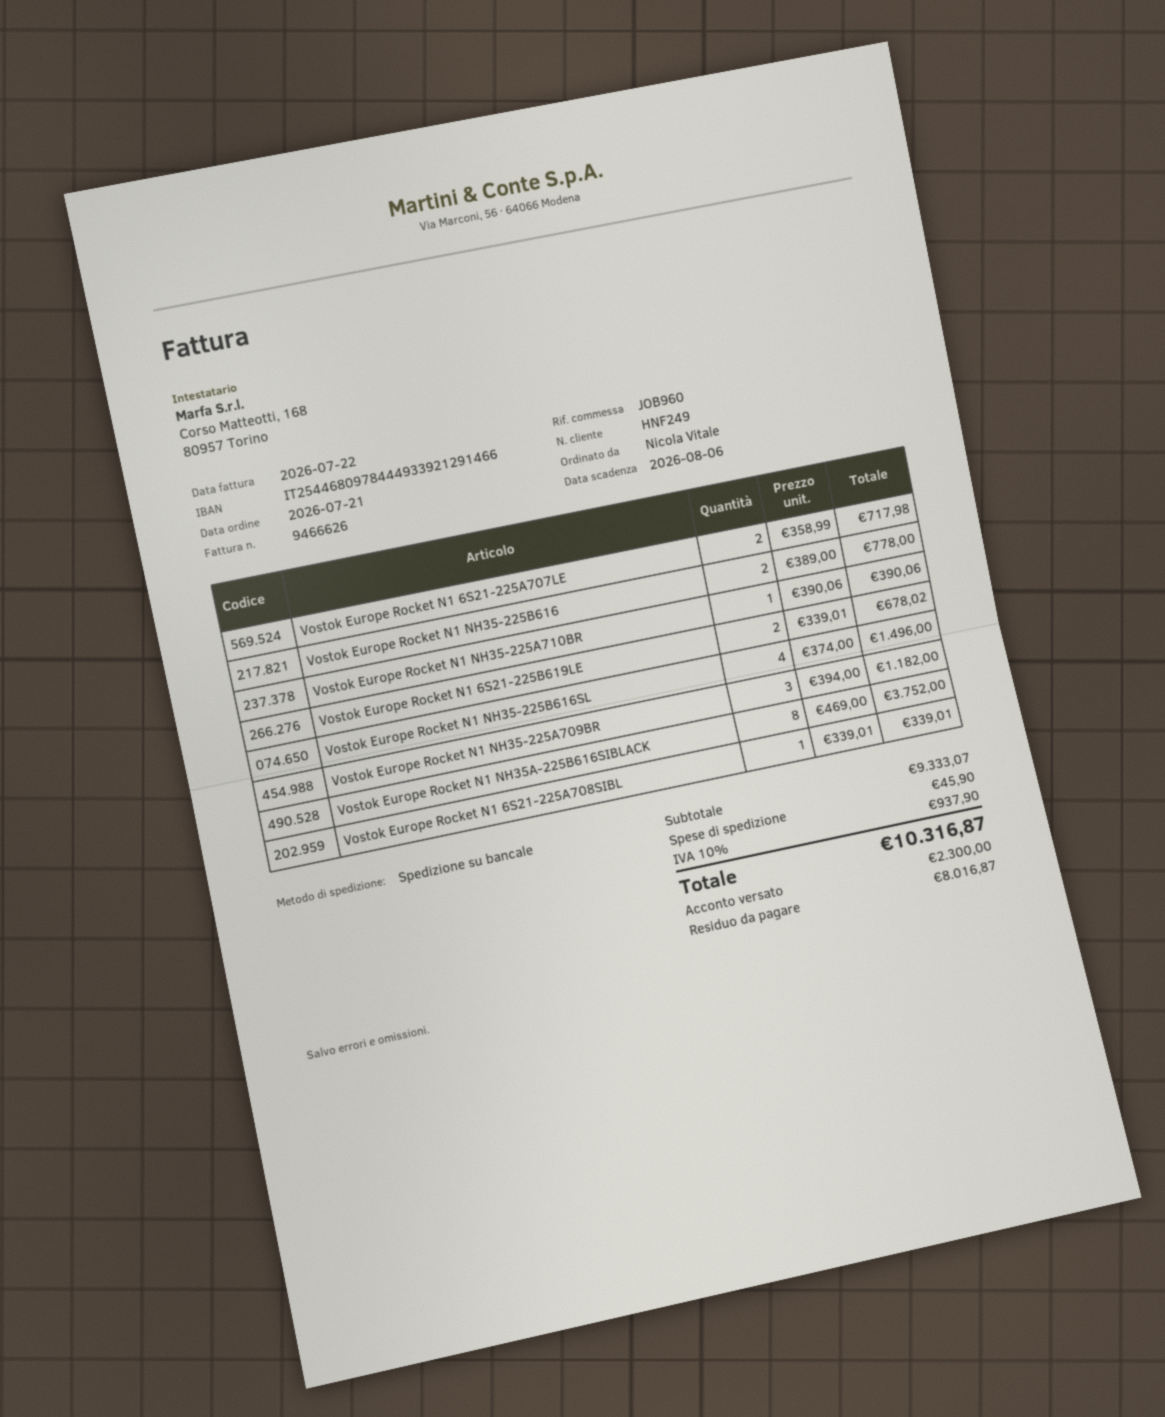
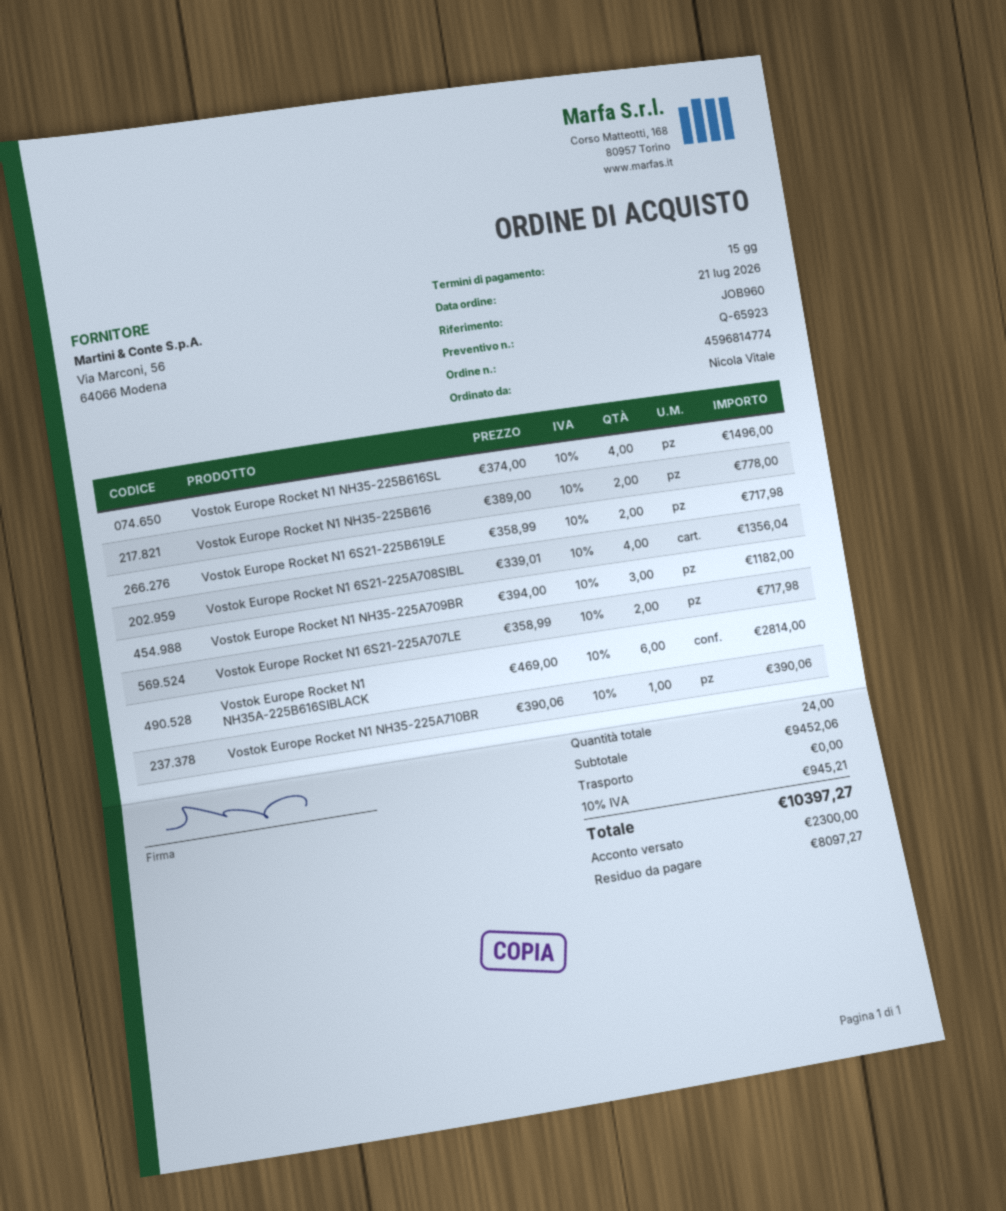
Vostok Europe Rocket N1 6S21-225B619LE: 2 x 339.01 = 678.02 -> 2 x 358.99 = 717.98
Vostok Europe Rocket N1 NH35A-225B616SIBLACK: 8 x 469.00 = 3752.00 -> 6 x 469.00 = 2814.00
Vostok Europe Rocket N1 6S21-225A708SIBL: 1 x 339.01 = 339.01 -> 4 x 339.01 = 1356.04
subtotal: 9333.07 -> 9452.06
shipping: 45.90 -> 0.00
tax: 10% = 937.90 -> 10% = 945.21
total: 10316.87 -> 10397.27
balance: 8016.87 -> 8097.27

